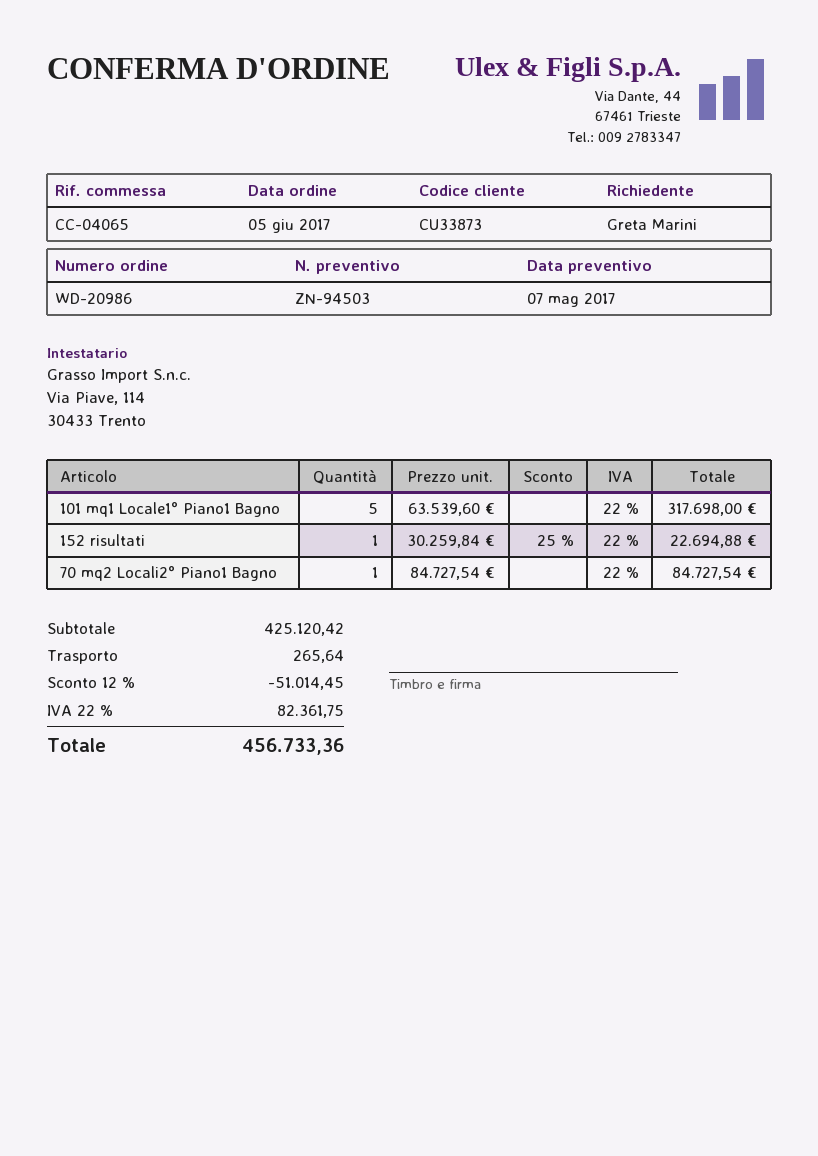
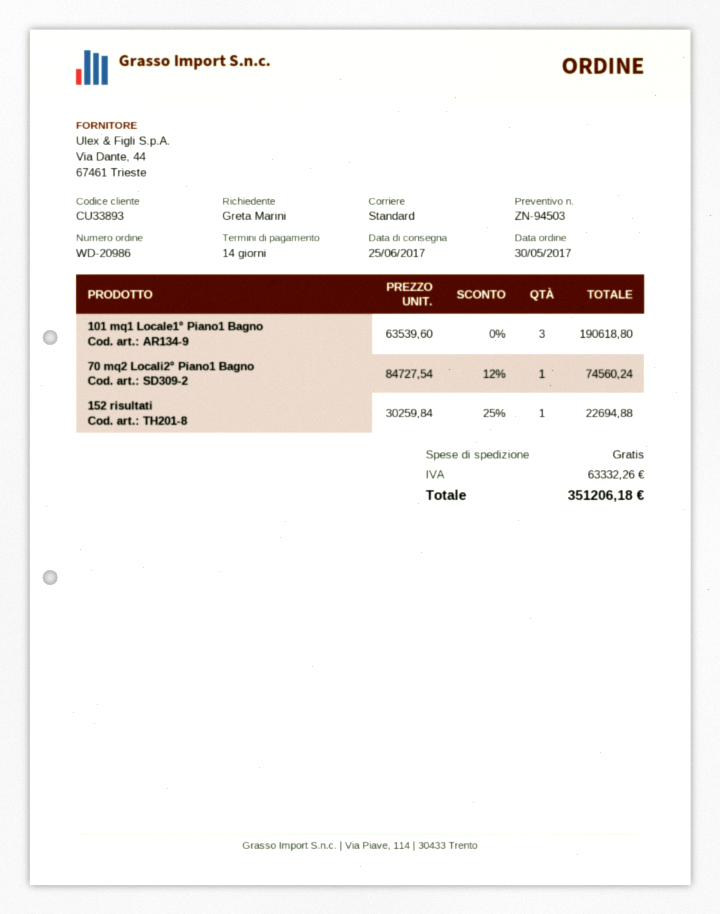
order date: 2017-06-05 -> 2017-05-30
customer number: CU33873 -> CU33893
101 mq1 Locale1° Piano1 Bagno: 5 x 63539.60 = 317698.00 -> 3 x 63539.60 = 190618.80
70 mq2 Locali2° Piano1 Bagno: 1 x 84727.54 = 84727.54 -> 1 x 84727.54 - 12% = 74560.24
discount: 12% = 51014.45 -> none
shipping: 265.64 -> 0.00
tax: 82361.75 -> 63332.26
total: 456733.36 -> 351206.18

